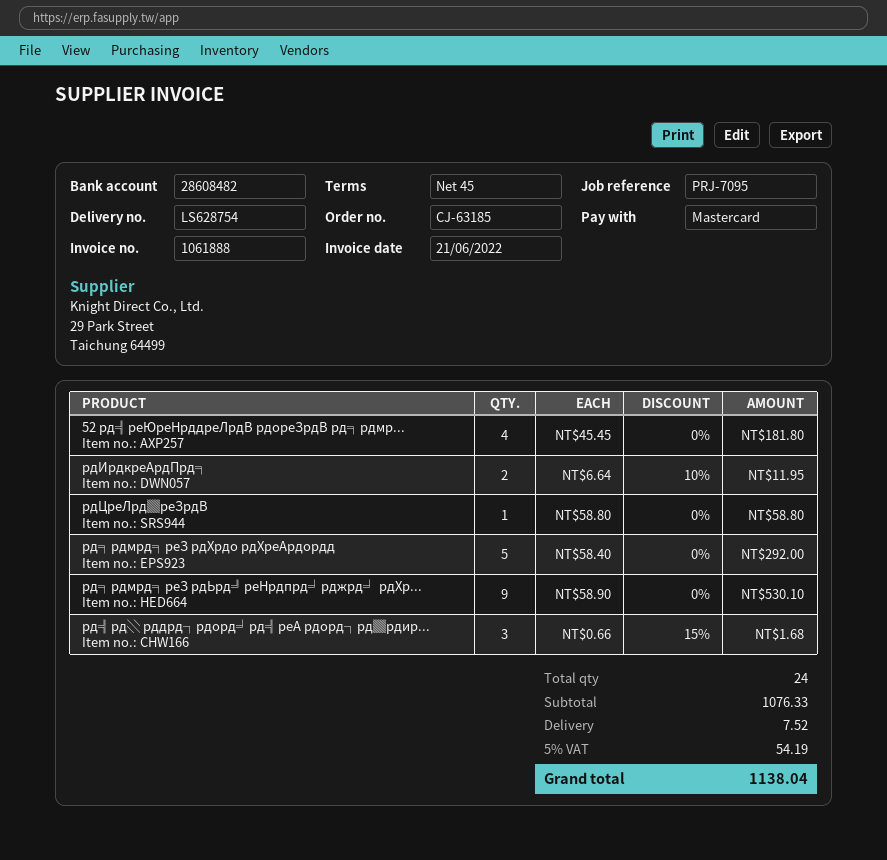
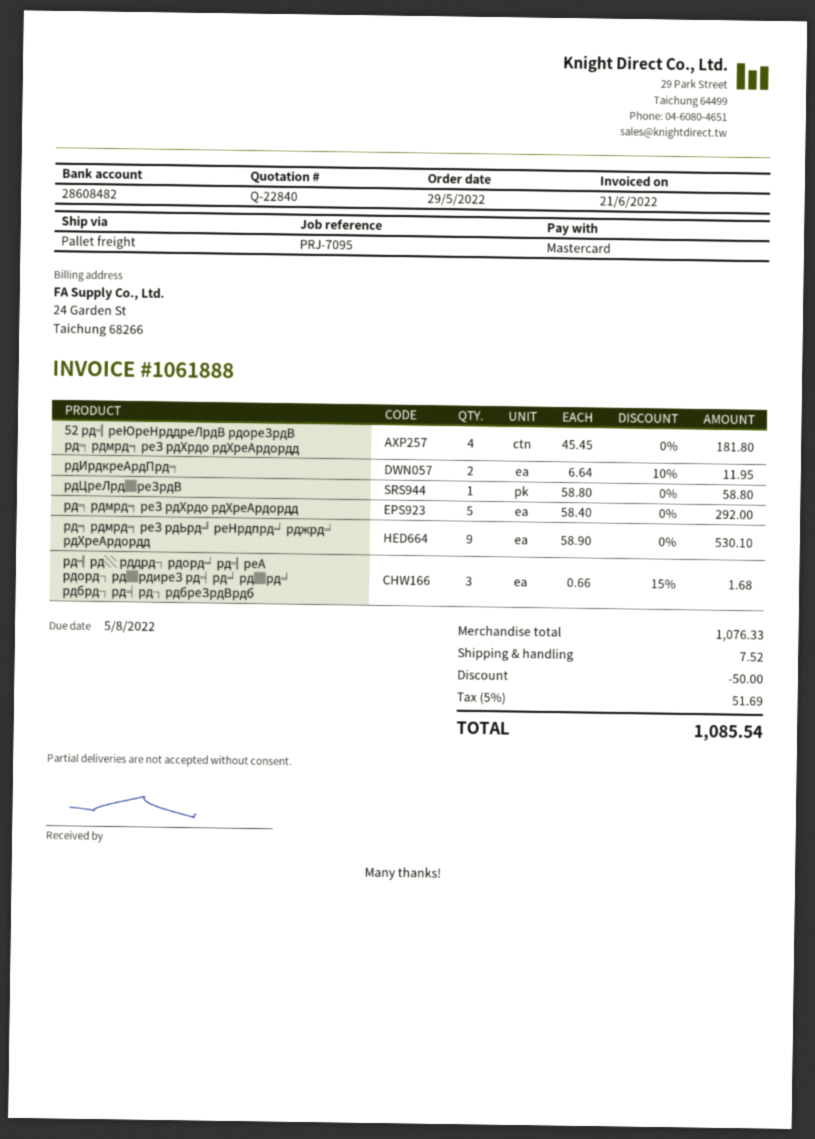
discount: none -> 50.00
tax: 5% = 54.19 -> 5% = 51.69
total: 1138.04 -> 1085.54

